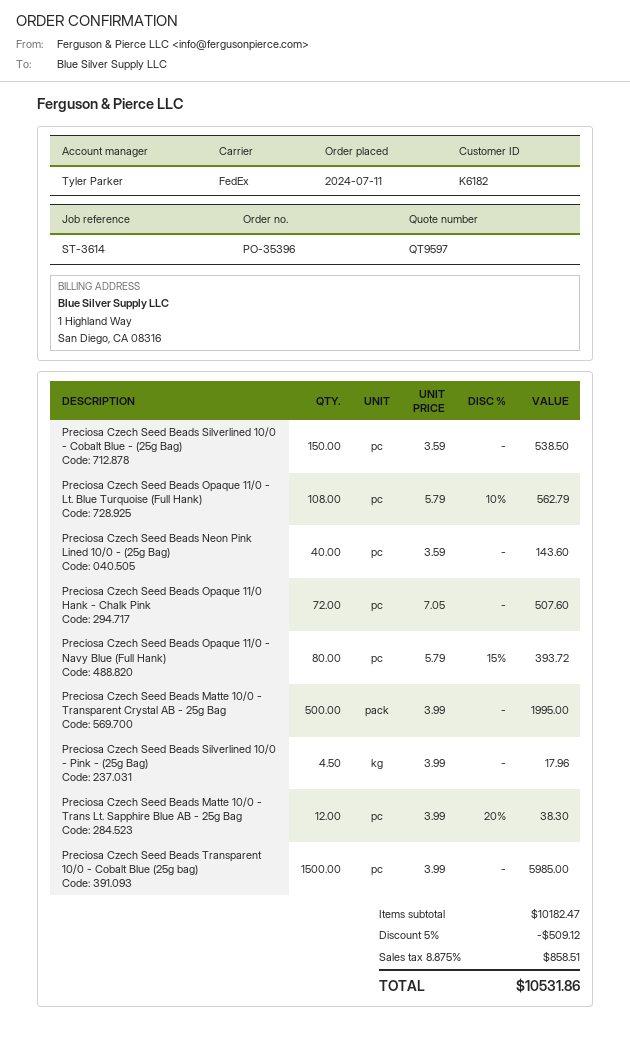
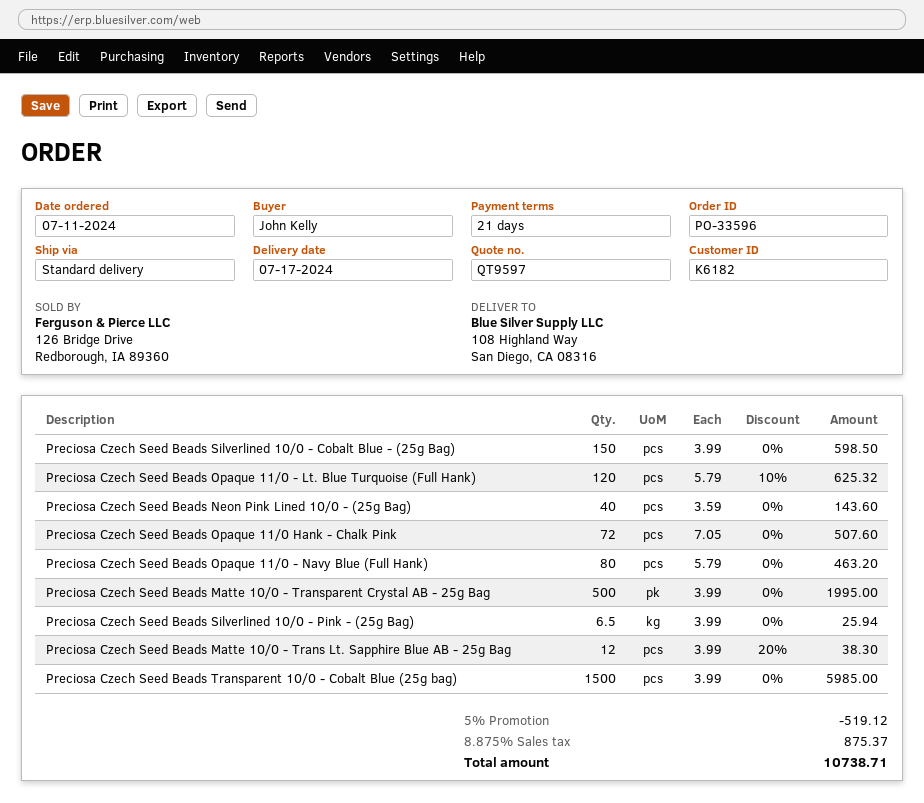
order number: PO-35396 -> PO-33596
shipping method: FedEx -> standard
Preciosa Czech Seed Beads Silverlined 10/0 - Cobalt Blue - (25g Bag): 150 x 3.59 = 538.50 -> 150 x 3.99 = 598.50
Preciosa Czech Seed Beads Opaque 11/0 - Lt. Blue Turquoise (Full Hank): 108 x 5.79 - 10% = 562.79 -> 120 x 5.79 - 10% = 625.32
Preciosa Czech Seed Beads Opaque 11/0 - Navy Blue (Full Hank): 80 x 5.79 - 15% = 393.72 -> 80 x 5.79 = 463.20
Preciosa Czech Seed Beads Silverlined 10/0 - Pink - (25g Bag): 4.5 x 3.99 = 17.96 -> 6.5 x 3.99 = 25.94
discount: 5% = 509.12 -> 5% = 519.12
tax: 8.875% = 858.51 -> 8.875% = 875.37
total: 10531.86 -> 10738.71

